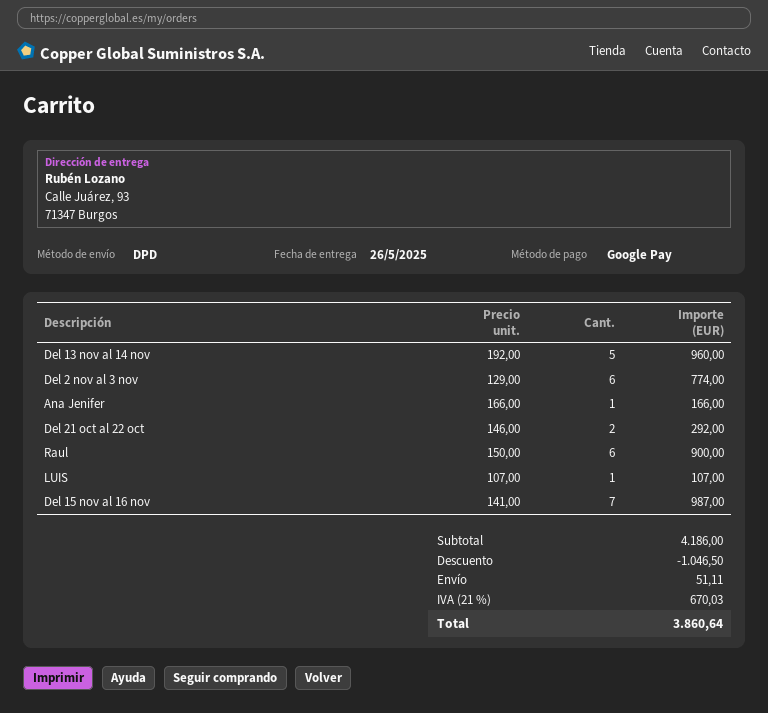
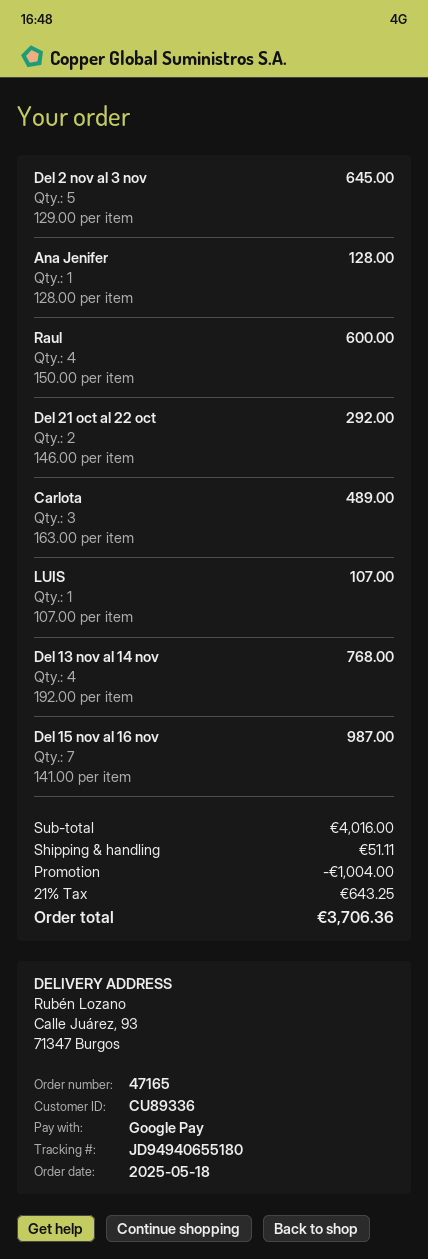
Del 13 nov al 14 nov: 5 x 192.00 = 960.00 -> 4 x 192.00 = 768.00
Del 2 nov al 3 nov: 6 x 129.00 = 774.00 -> 5 x 129.00 = 645.00
Ana Jenifer: 1 x 166.00 = 166.00 -> 1 x 128.00 = 128.00
Raul: 6 x 150.00 = 900.00 -> 4 x 150.00 = 600.00
Carlota: none -> 3 x 163.00 = 489.00
subtotal: 4186.00 -> 4016.00
discount: 1046.50 -> 1004.00
tax: 21% = 670.03 -> 21% = 643.25
total: 3860.64 -> 3706.36

